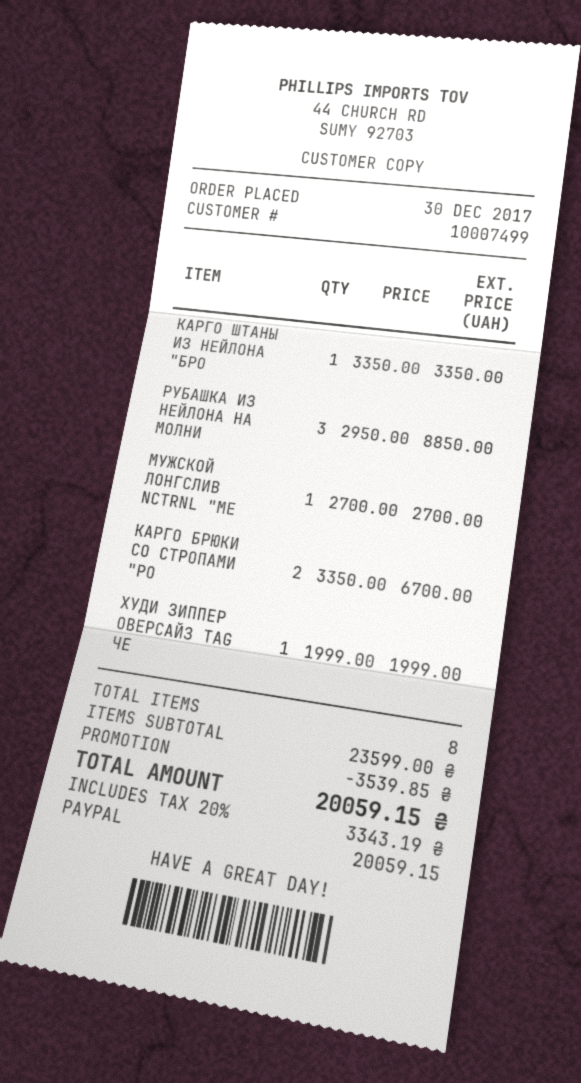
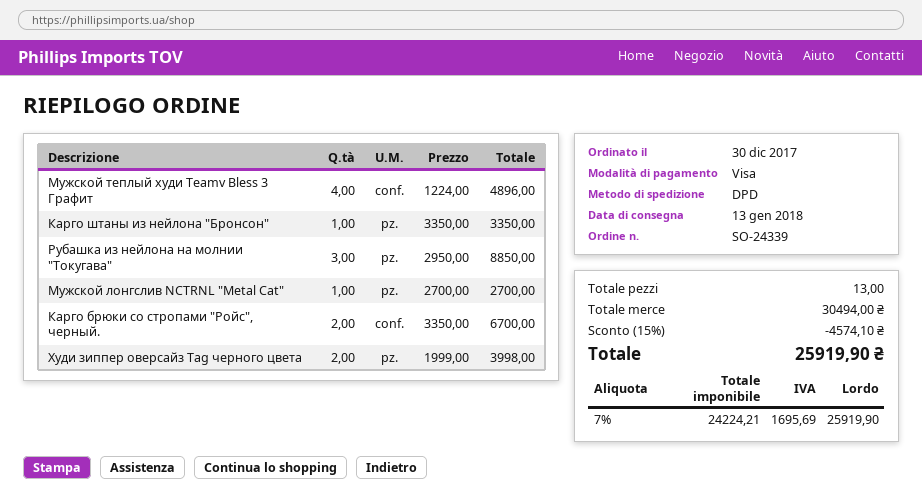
payment method: PayPal -> Visa
ХУДИ ЗИППЕР ОВЕРСАЙЗ TAG ЧЕ: 1 x 1999.00 = 1999.00 -> 2 x 1999.00 = 3998.00
Мужской теплый худи Teamv Bless 3 Графит: none -> 4 x 1224.00 = 4896.00
total quantity: 8 -> 13
subtotal: 23599.00 -> 30494.00
discount: 3539.85 -> 4574.10
tax: 20% = 3343.19 -> 7% = 1695.69
total: 20059.15 -> 25919.90

